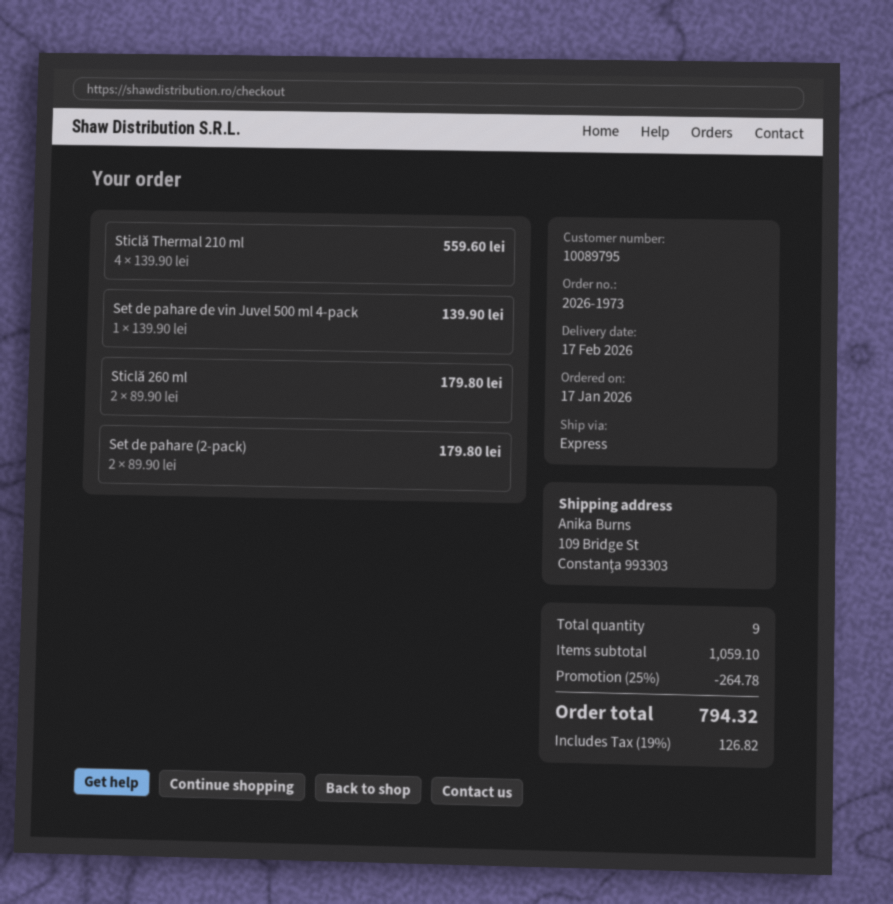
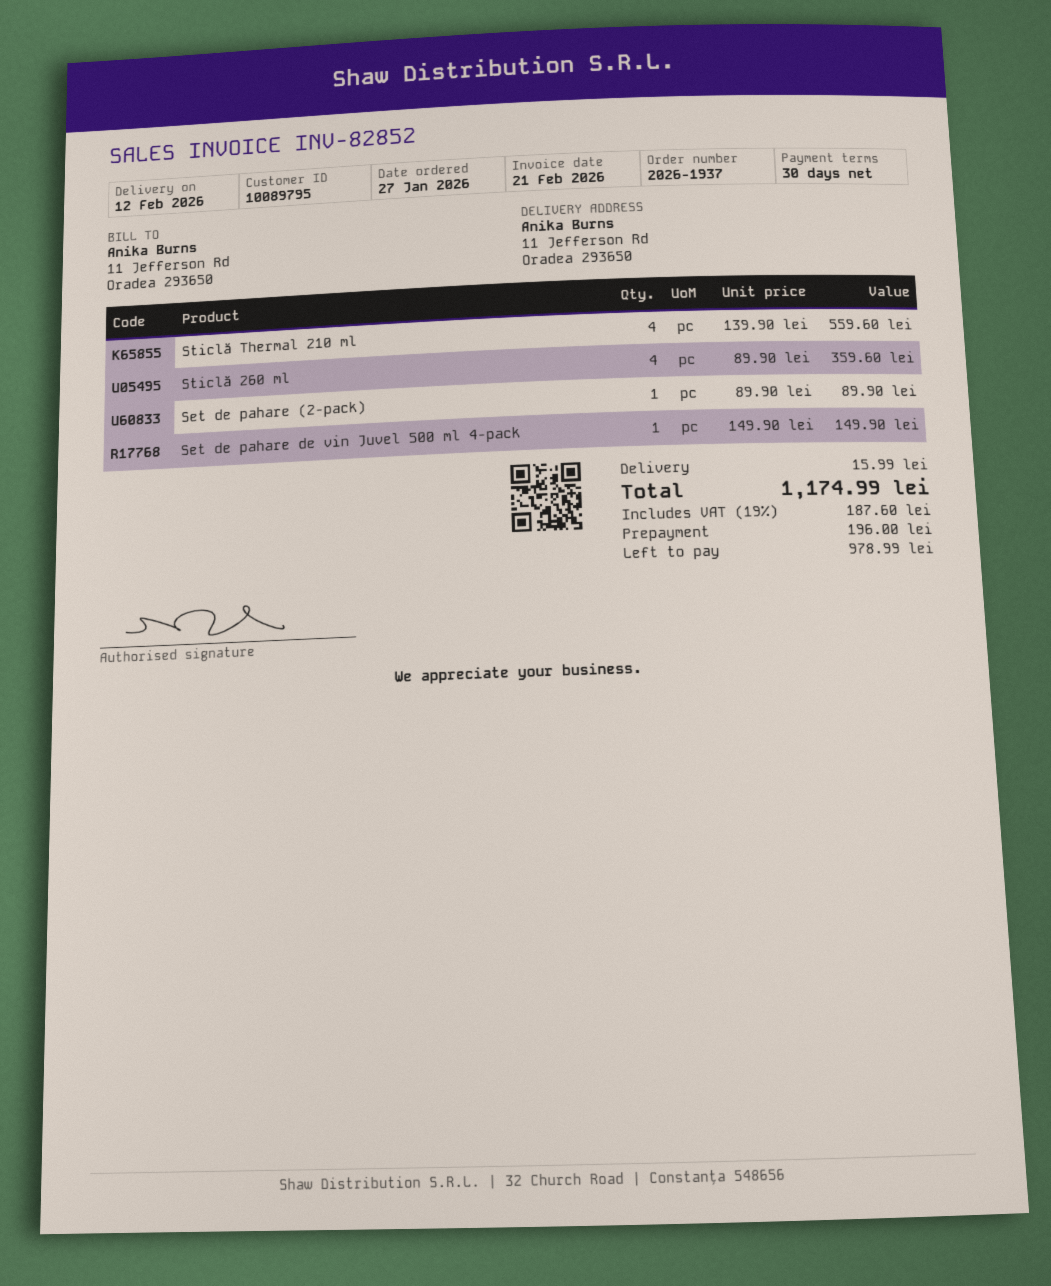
order number: 2026-1973 -> 2026-1937
order date: 2026-01-17 -> 2026-01-27
delivery date: 2026-02-17 -> 2026-02-12
ship to: 109 Bridge St, Constanța 993303 -> 11 Jefferson Rd, Oradea 293650
Set de pahare de vin Juvel 500 ml 4-pack: 1 x 139.90 = 139.90 -> 1 x 149.90 = 149.90
Sticlă 260 ml: 2 x 89.90 = 179.80 -> 4 x 89.90 = 359.60
Set de pahare (2-pack): 2 x 89.90 = 179.80 -> 1 x 89.90 = 89.90
discount: 25% = 264.78 -> none
shipping: none -> 15.99
tax: 19% = 126.82 -> 19% = 187.60
total: 794.32 -> 1174.99

